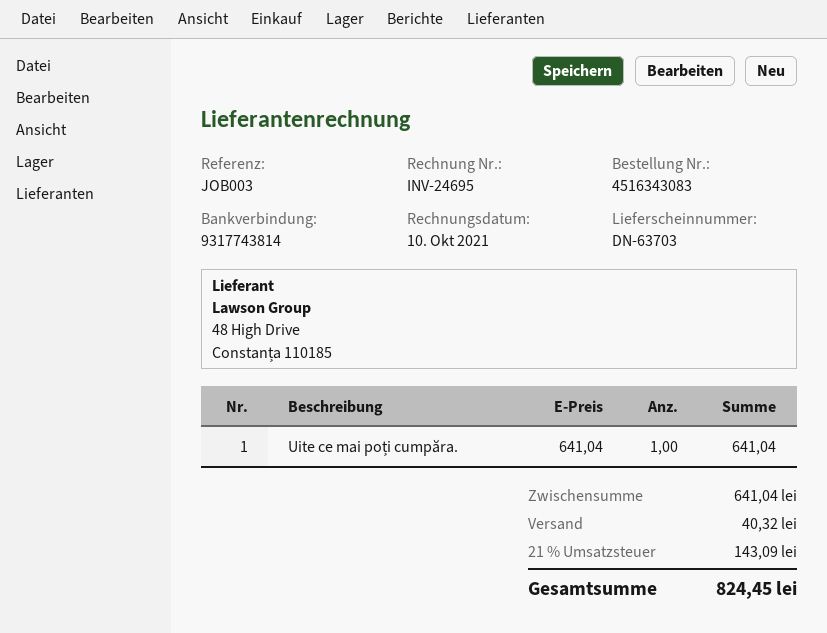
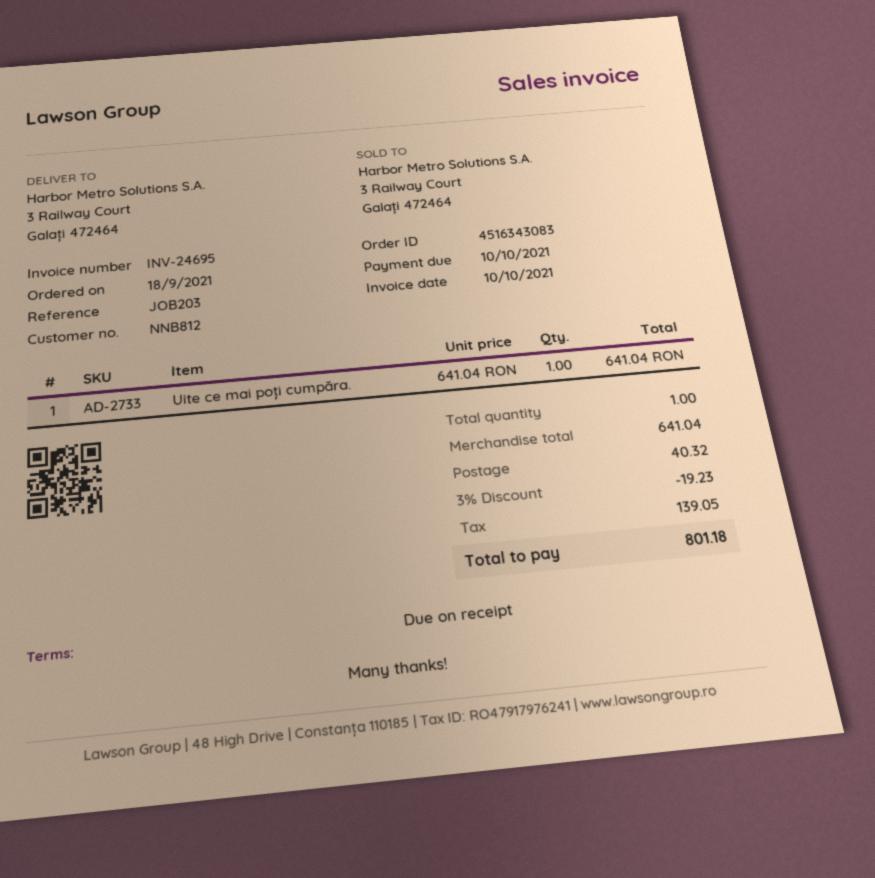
reference: JOB003 -> JOB203
discount: none -> 3% = 19.23
tax: 143.09 -> 139.05
total: 824.45 -> 801.18

